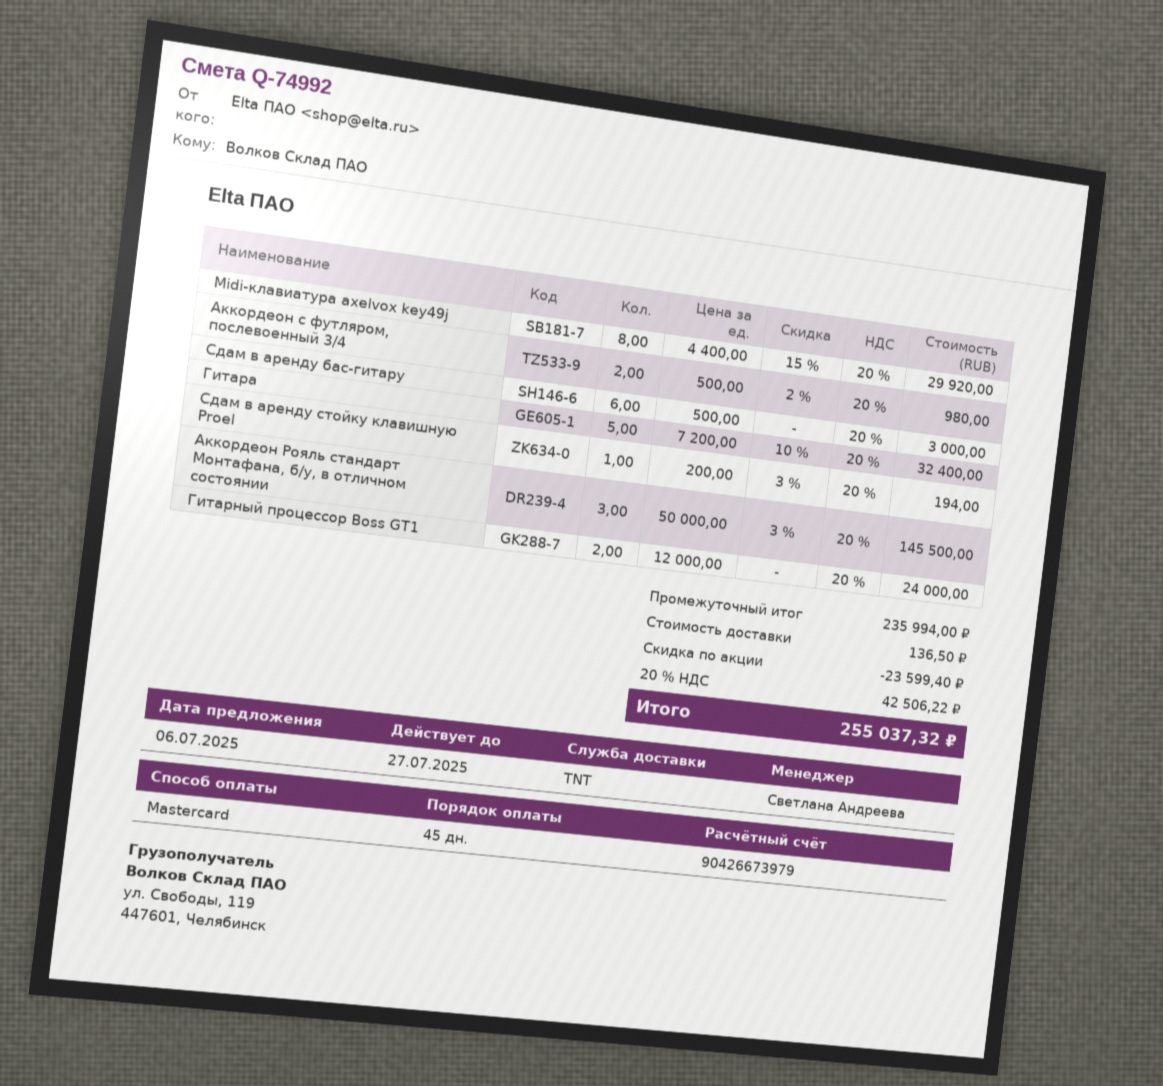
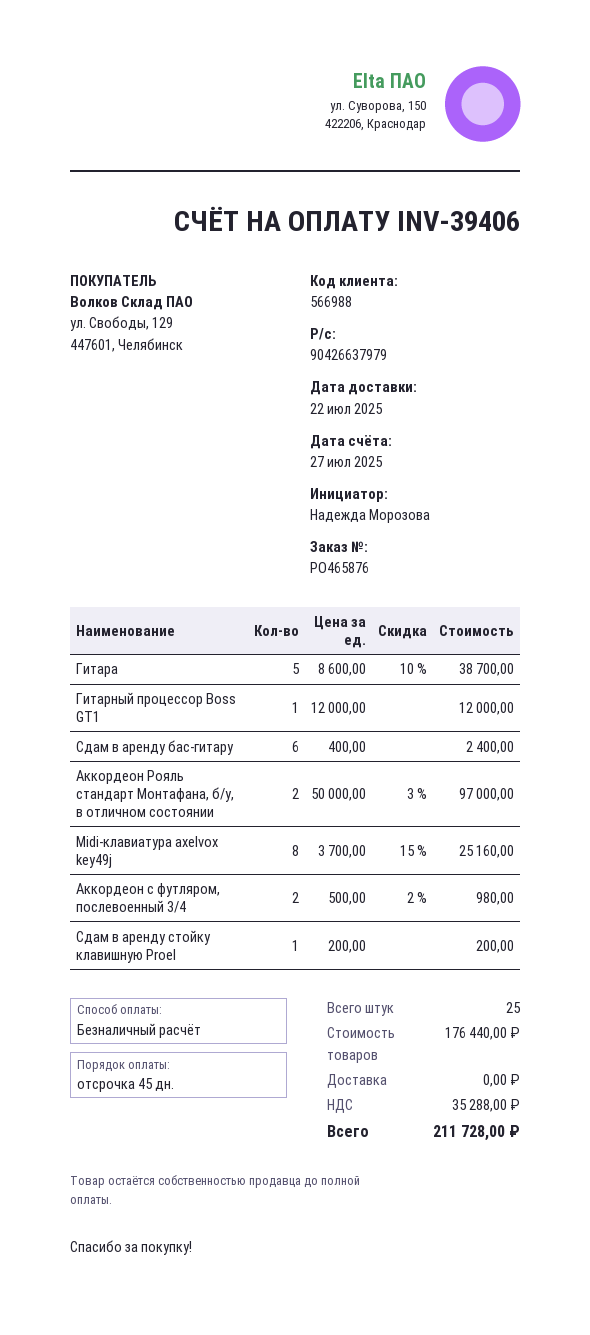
payment method: Mastercard -> bank transfer
bank account: 90426673979 -> 90426637979
Midi-клавиатура axelvox key49j: 8 x 4400.00 - 15% = 29920.00 -> 8 x 3700.00 - 15% = 25160.00
Сдам в аренду бас-гитару: 6 x 500.00 = 3000.00 -> 6 x 400.00 = 2400.00
Гитара: 5 x 7200.00 - 10% = 32400.00 -> 5 x 8600.00 - 10% = 38700.00
Сдам в аренду стойку клавишную Proel: 1 x 200.00 - 3% = 194.00 -> 1 x 200.00 = 200.00
Аккордеон Рояль стандарт Монтафана, б/у, в отличном состоянии: 3 x 50000.00 - 3% = 145500.00 -> 2 x 50000.00 - 3% = 97000.00
Гитарный процессор Boss GT1: 2 x 12000.00 = 24000.00 -> 1 x 12000.00 = 12000.00
subtotal: 235994.00 -> 176440.00
discount: 23599.40 -> none
shipping: 136.50 -> 0.00
tax: 42506.22 -> 35288.00
total: 255037.32 -> 211728.00

